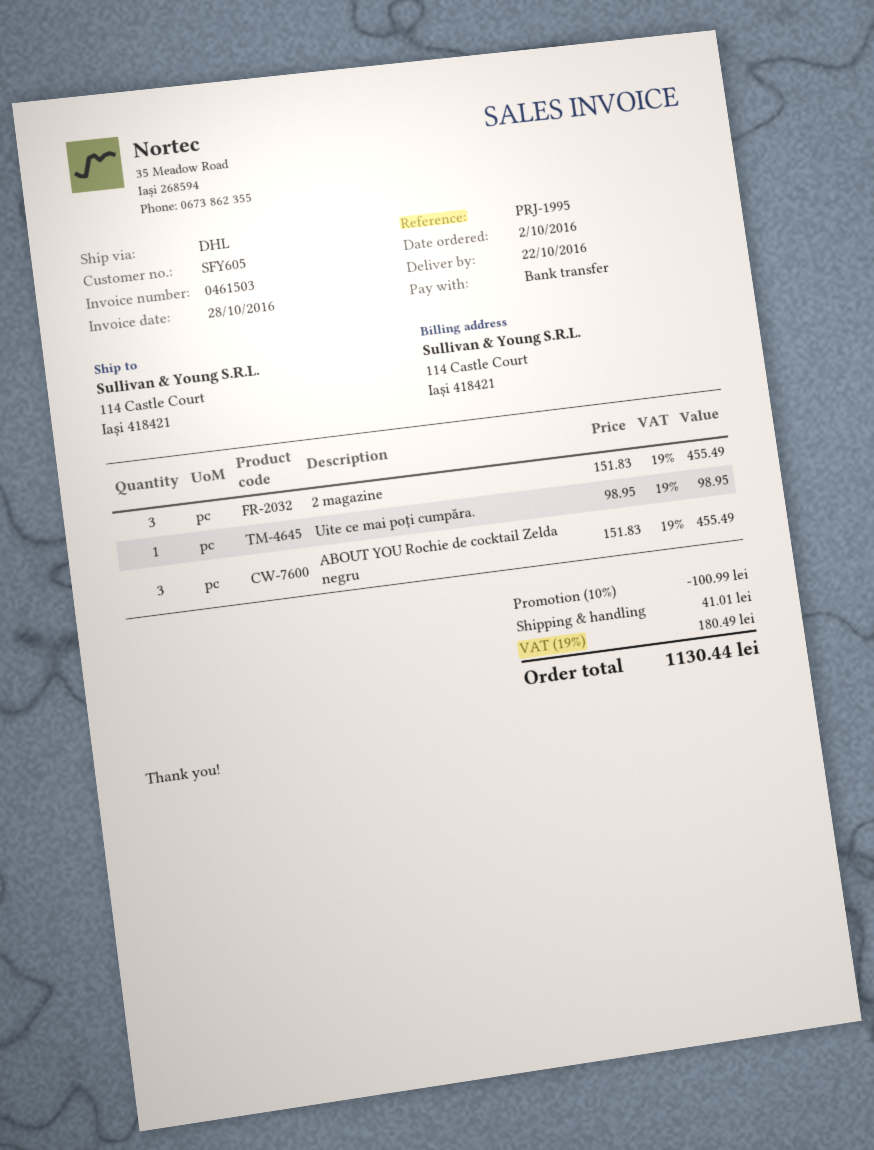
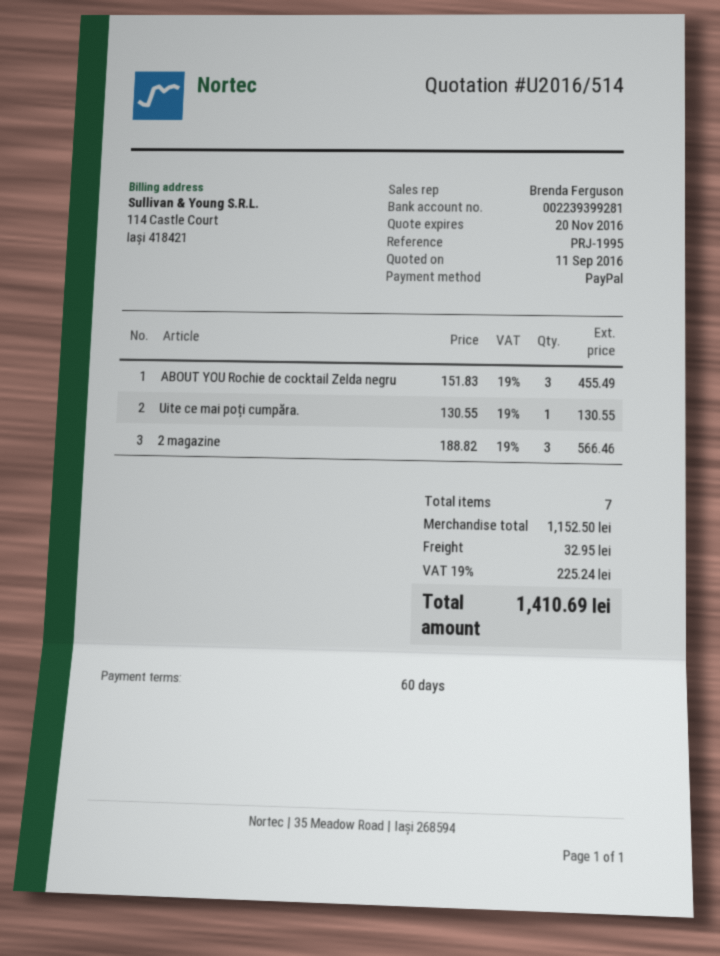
payment method: bank transfer -> PayPal
2 magazine: 3 x 151.83 = 455.49 -> 3 x 188.82 = 566.46
Uite ce mai poți cumpăra.: 1 x 98.95 = 98.95 -> 1 x 130.55 = 130.55
discount: 10% = 100.99 -> none
shipping: 41.01 -> 32.95
tax: 19% = 180.49 -> 19% = 225.24
total: 1130.44 -> 1410.69

